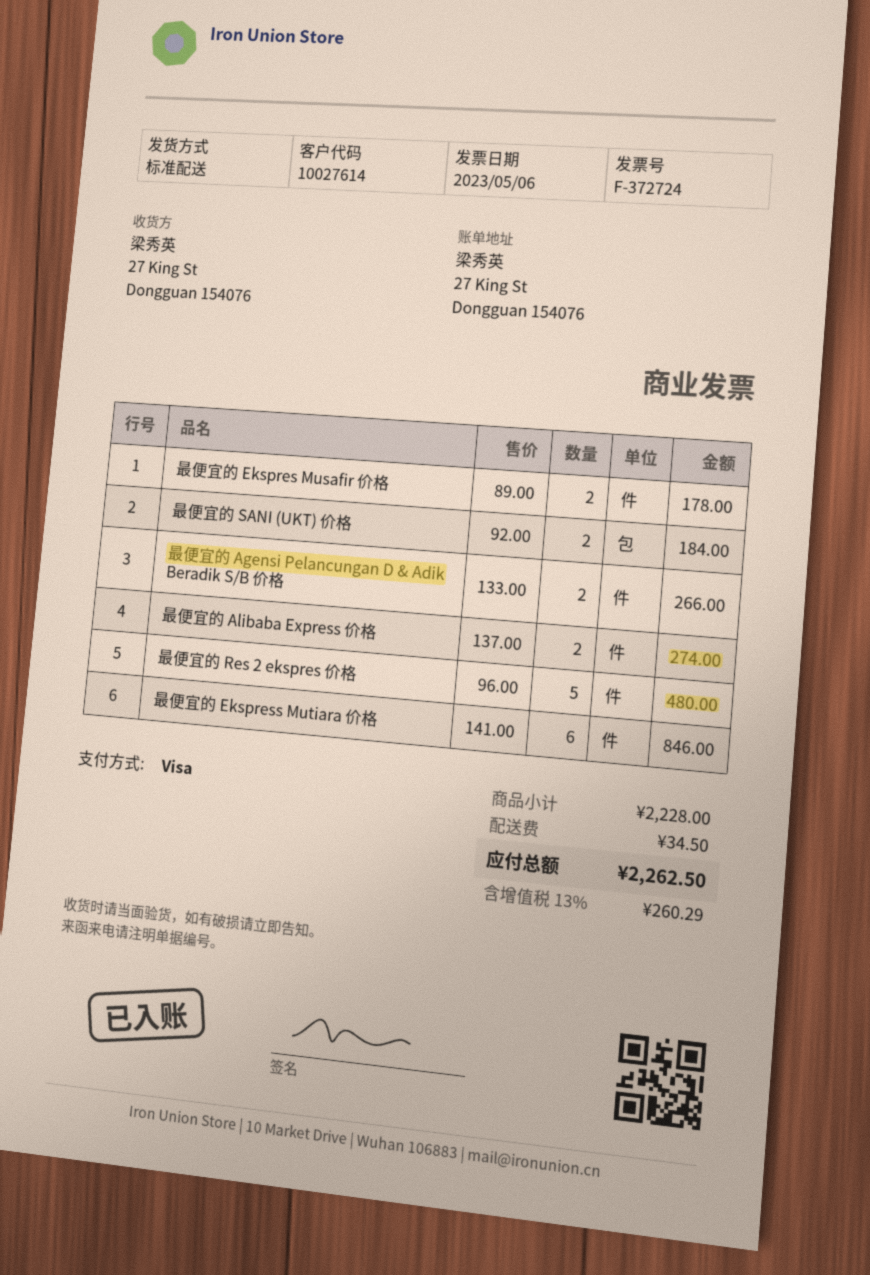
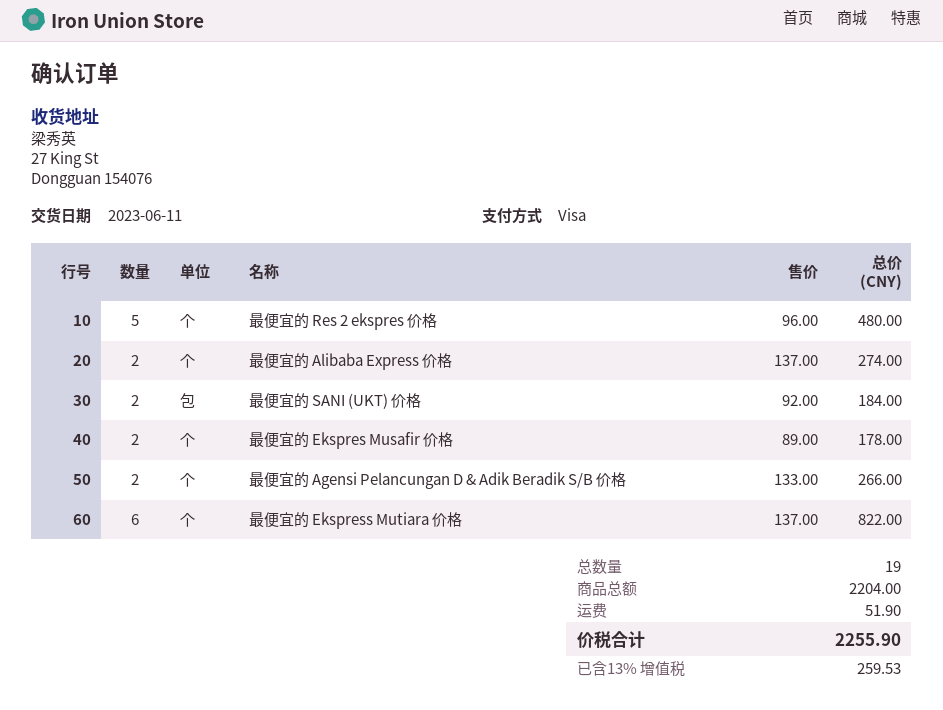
最便宜的 Ekspress Mutiara 价格: 6 x 141.00 = 846.00 -> 6 x 137.00 = 822.00
subtotal: 2228.00 -> 2204.00
shipping: 34.50 -> 51.90
tax: 13% = 260.29 -> 13% = 259.53
total: 2262.50 -> 2255.90

